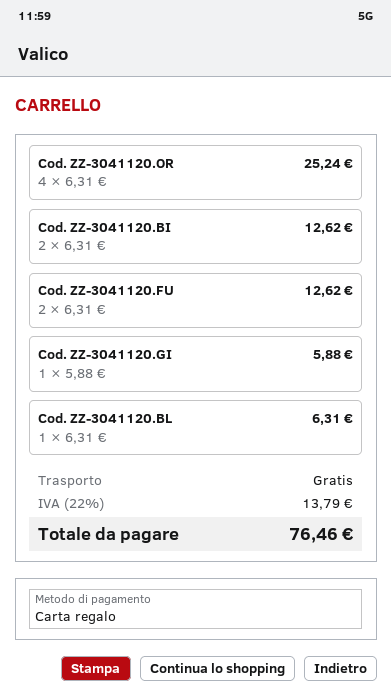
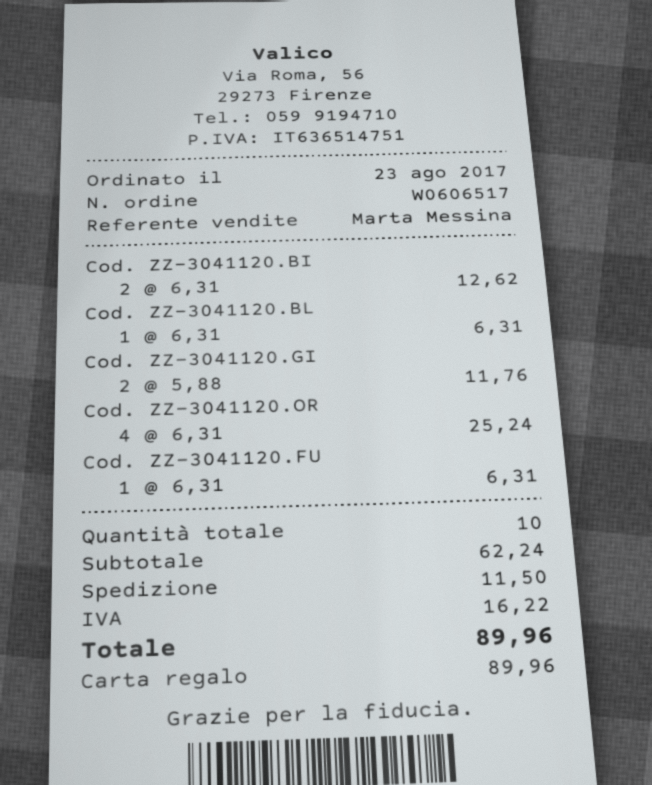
Cod. ZZ-3041120.FU: 2 x 6.31 = 12.62 -> 1 x 6.31 = 6.31
Cod. ZZ-3041120.GI: 1 x 5.88 = 5.88 -> 2 x 5.88 = 11.76
shipping: 0.00 -> 11.50
tax: 13.79 -> 16.22
total: 76.46 -> 89.96

